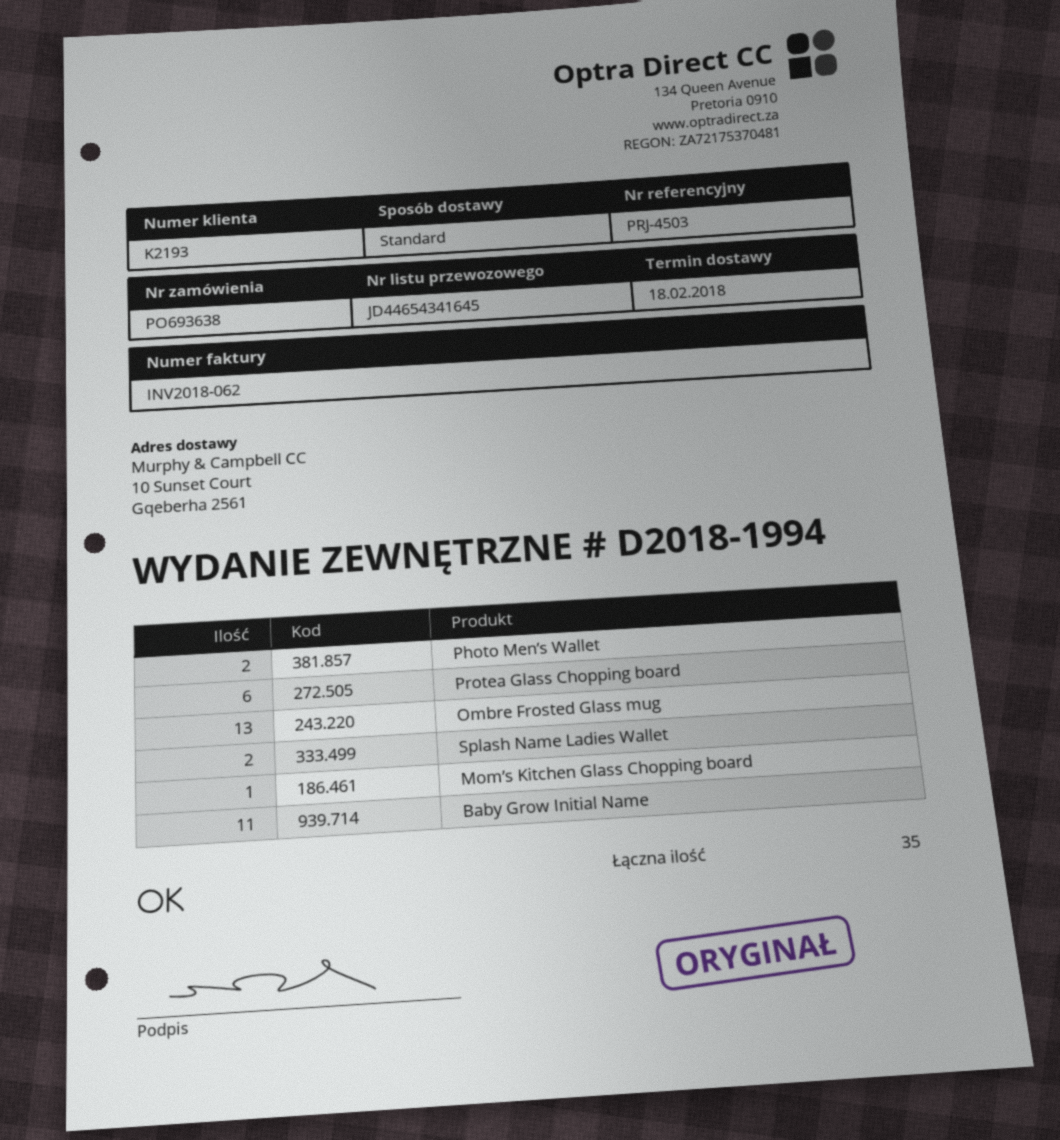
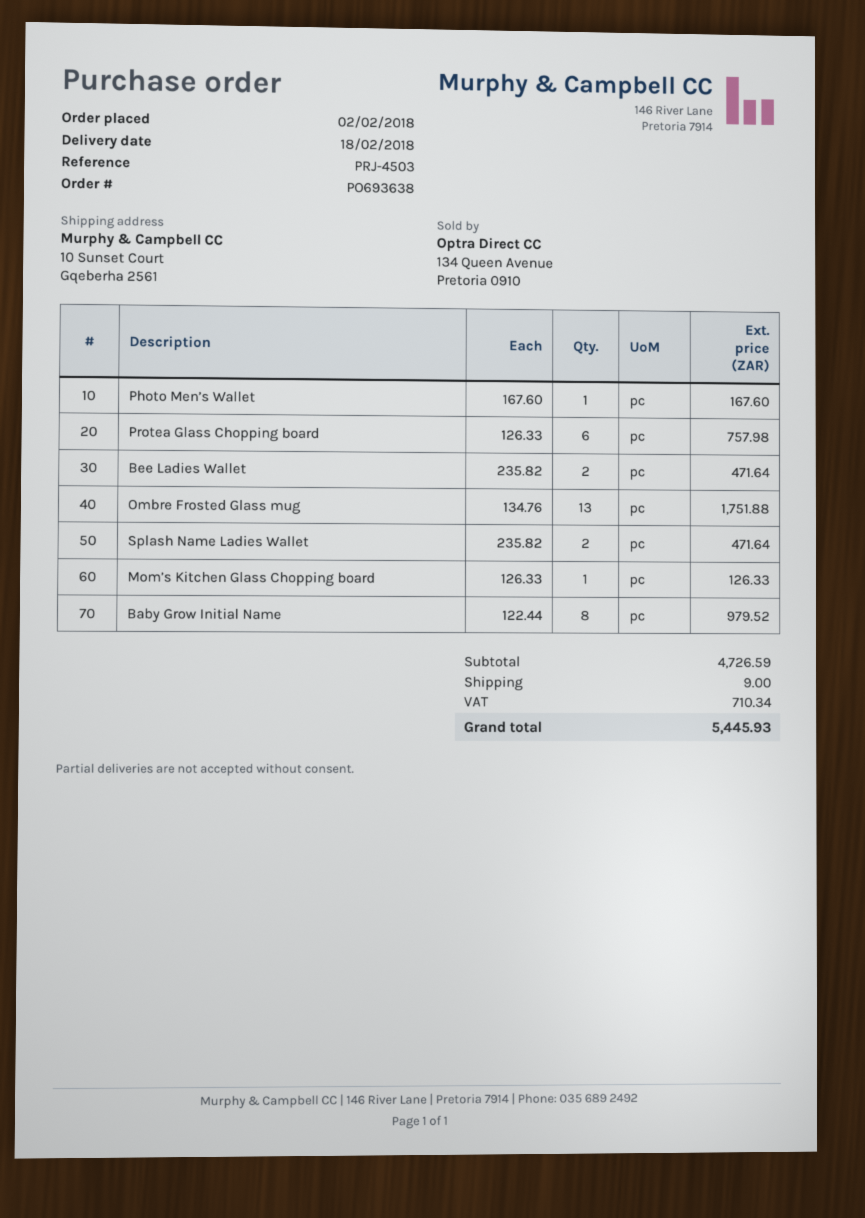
Photo Men’s Wallet: 2 -> 1
Baby Grow Initial Name: 11 -> 8
Bee Ladies Wallet: none -> 2

